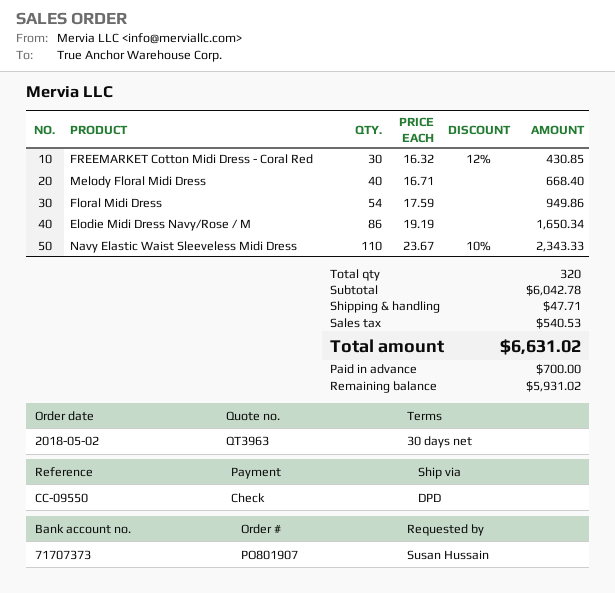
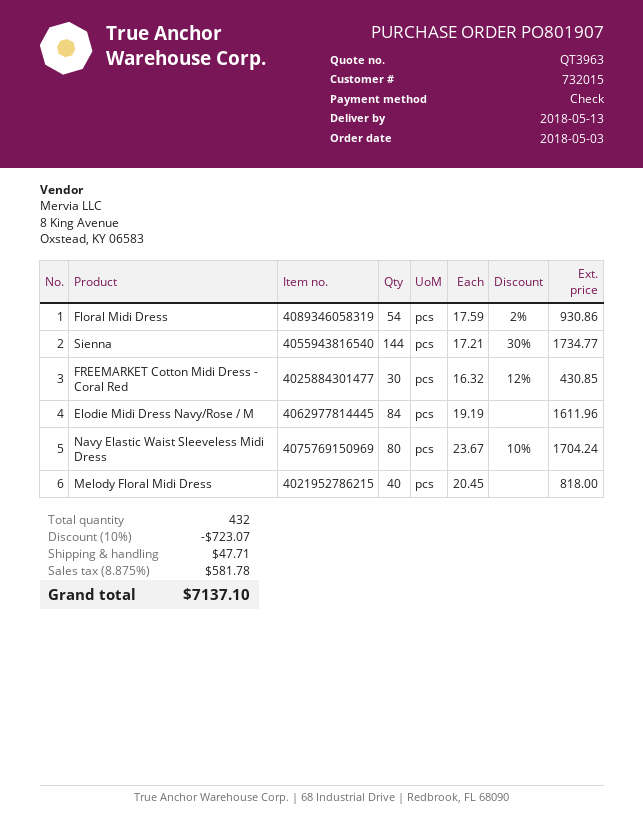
order date: 2018-05-02 -> 2018-05-03
Melody Floral Midi Dress: 40 x 16.71 = 668.40 -> 40 x 20.45 = 818.00
Floral Midi Dress: 54 x 17.59 = 949.86 -> 54 x 17.59 - 2% = 930.86
Elodie Midi Dress Navy/Rose / M: 86 x 19.19 = 1650.34 -> 84 x 19.19 = 1611.96
Navy Elastic Waist Sleeveless Midi Dress: 110 x 23.67 - 10% = 2343.33 -> 80 x 23.67 - 10% = 1704.24
Sienna: none -> 144 x 17.21 - 30% = 1734.77
total quantity: 320 -> 432
discount: none -> 10% = 723.07
tax: 540.53 -> 581.78
total: 6631.02 -> 7137.10

